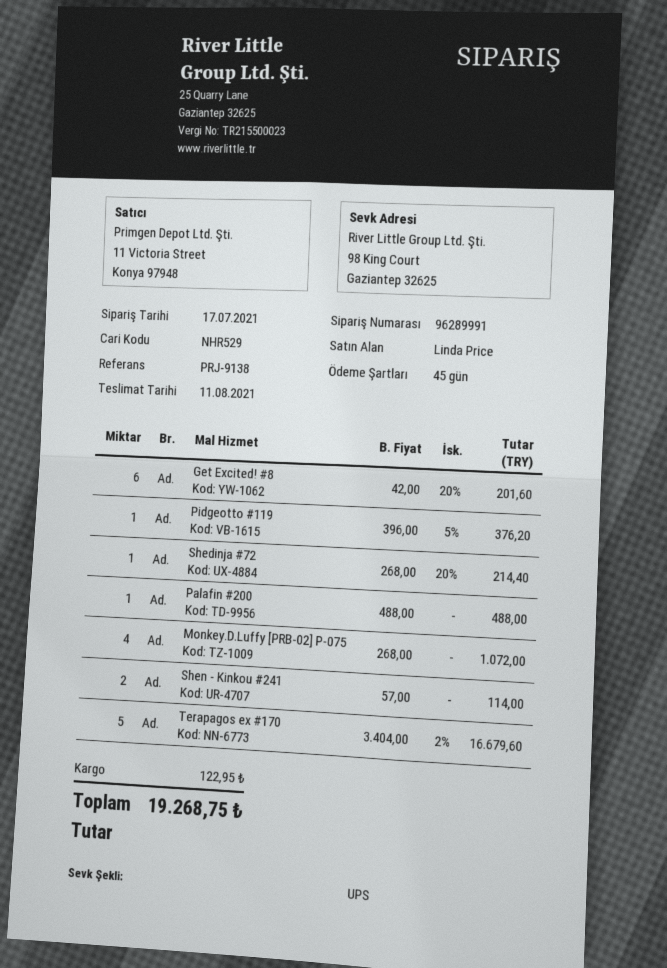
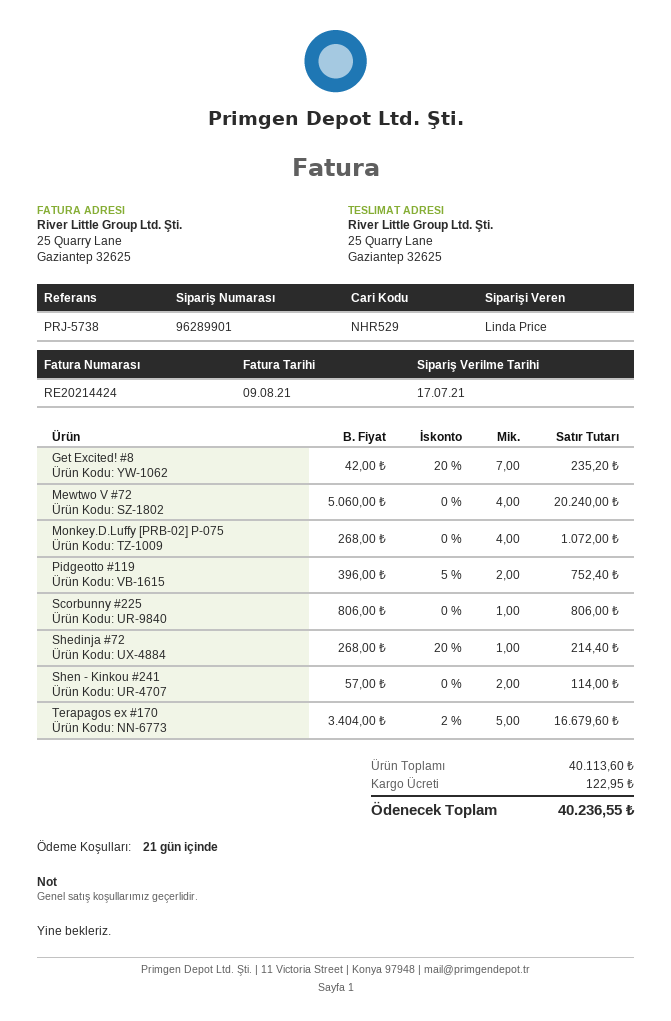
order number: 96289991 -> 96289901
payment terms: 45 days -> 21 days
reference: PRJ-9138 -> PRJ-5738
ship to: 98 King Court, Gaziantep 32625 -> 25 Quarry Lane, Gaziantep 32625
Get Excited! #8: 6 x 42.00 - 20% = 201.60 -> 7 x 42.00 - 20% = 235.20
Pidgeotto #119: 1 x 396.00 - 5% = 376.20 -> 2 x 396.00 - 5% = 752.40
Palafin #200: 1 x 488.00 = 488.00 -> none
Mewtwo V #72: none -> 4 x 5060.00 = 20240.00
Scorbunny #225: none -> 1 x 806.00 = 806.00
total: 19268.75 -> 40236.55

